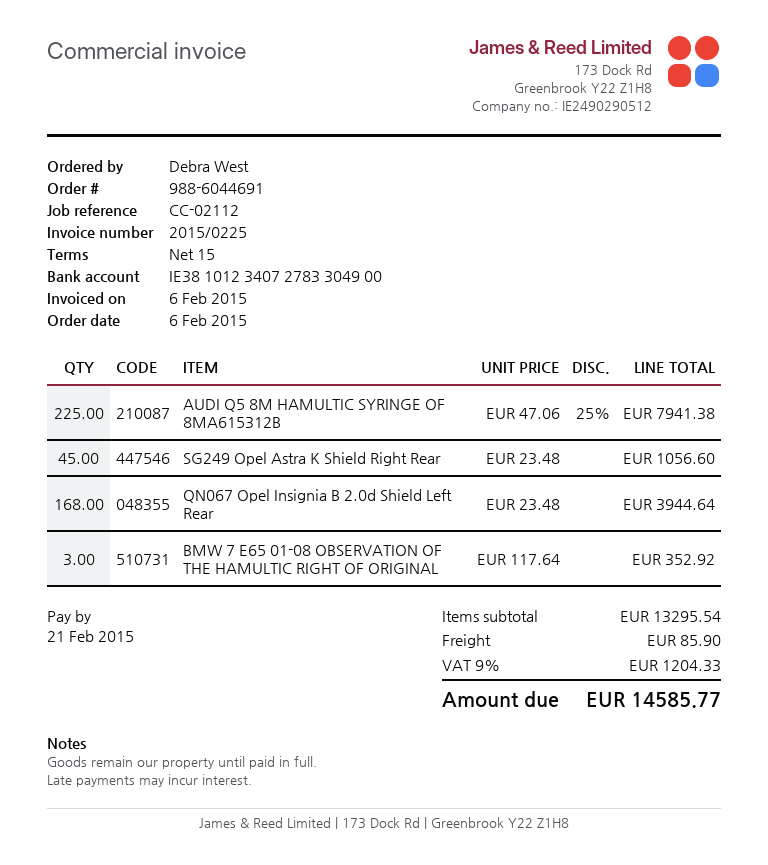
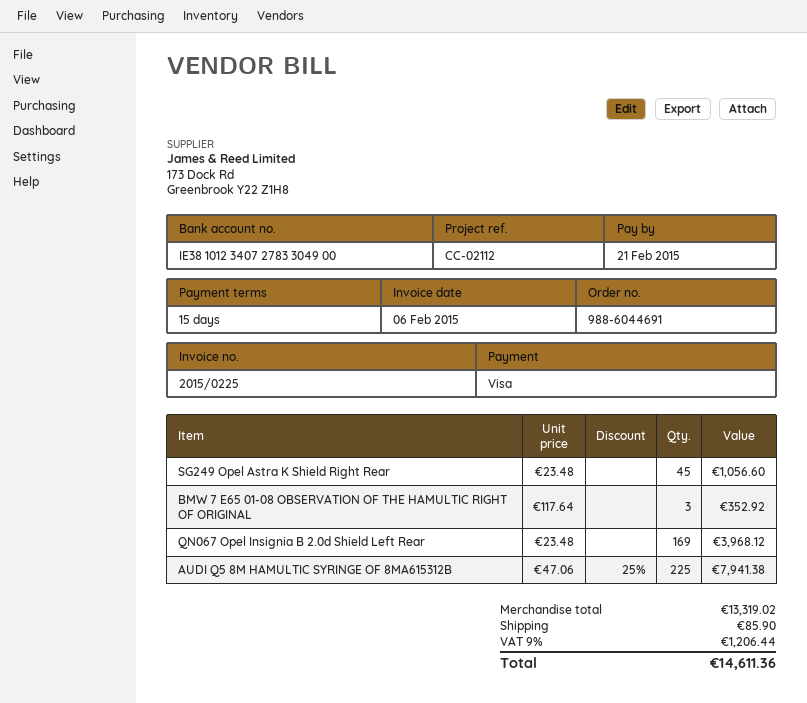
QN067 Opel Insignia B 2.0d Shield Left Rear: 168 x 23.48 = 3944.64 -> 169 x 23.48 = 3968.12
subtotal: 13295.54 -> 13319.02
tax: 9% = 1204.33 -> 9% = 1206.44
total: 14585.77 -> 14611.36

